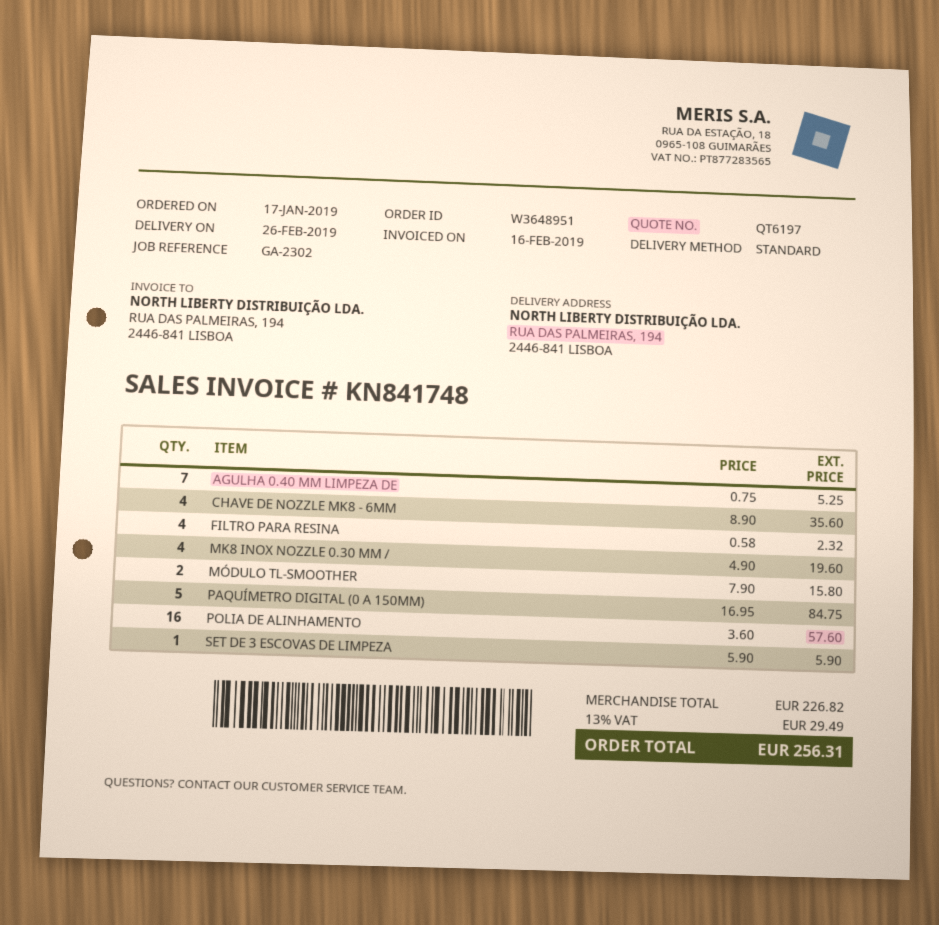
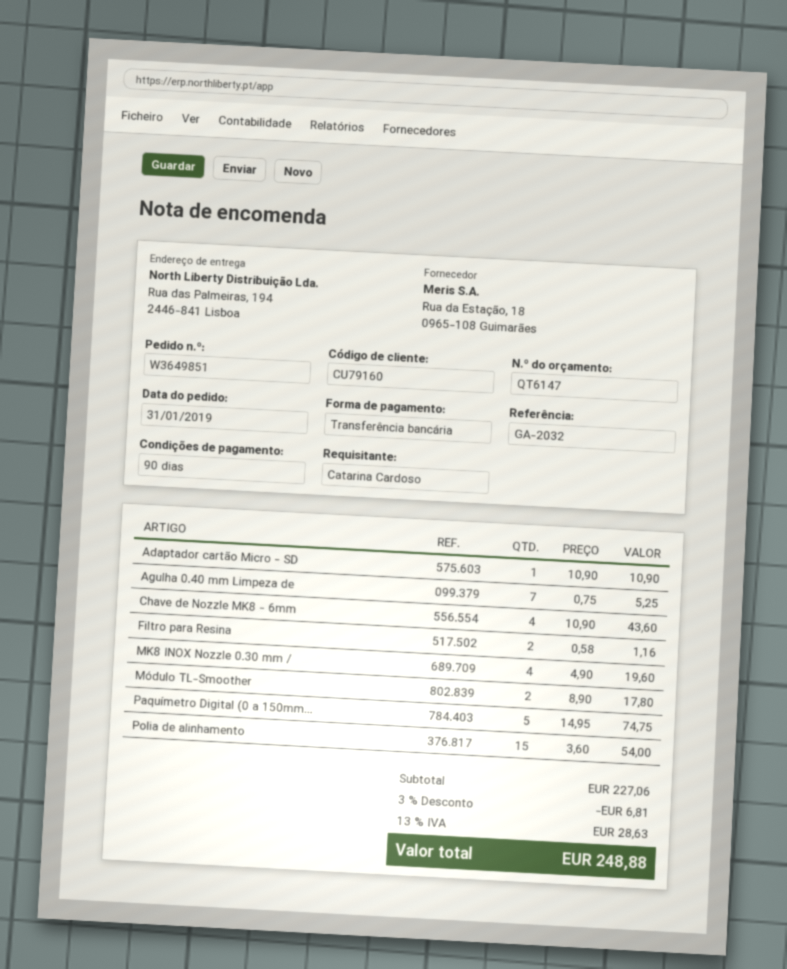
quote number: QT6197 -> QT6147
order number: W3648951 -> W3649851
order date: 2019-01-17 -> 2019-01-31
reference: GA-2302 -> GA-2032
CHAVE DE NOZZLE MK8 - 6MM: 4 x 8.90 = 35.60 -> 4 x 10.90 = 43.60
FILTRO PARA RESINA: 4 x 0.58 = 2.32 -> 2 x 0.58 = 1.16
MÓDULO TL-SMOOTHER: 2 x 7.90 = 15.80 -> 2 x 8.90 = 17.80
PAQUÍMETRO DIGITAL (0 A 150MM): 5 x 16.95 = 84.75 -> 5 x 14.95 = 74.75
POLIA DE ALINHAMENTO: 16 x 3.60 = 57.60 -> 15 x 3.60 = 54.00
SET DE 3 ESCOVAS DE LIMPEZA: 1 x 5.90 = 5.90 -> none
Adaptador cartão Micro - SD: none -> 1 x 10.90 = 10.90
subtotal: 226.82 -> 227.06
discount: none -> 3% = 6.81
tax: 13% = 29.49 -> 13% = 28.63
total: 256.31 -> 248.88

